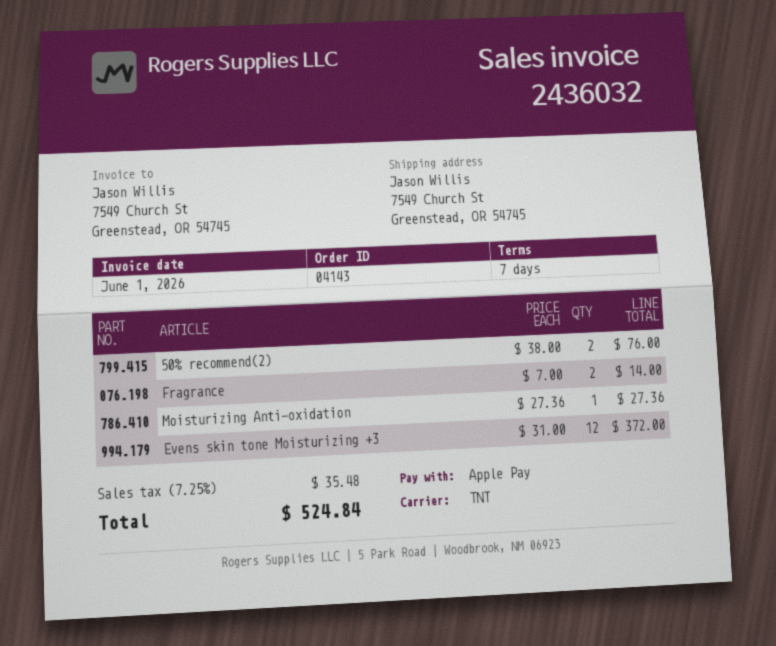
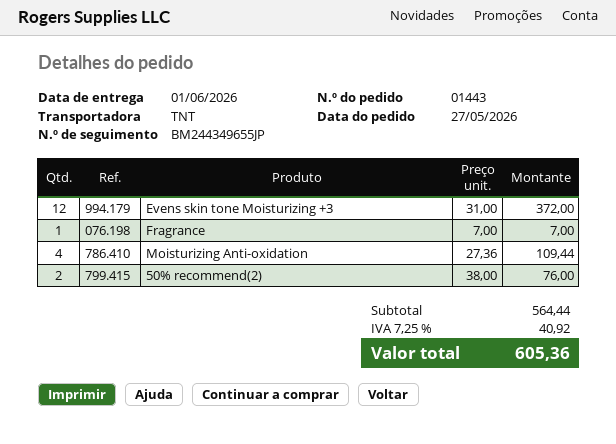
order number: 04143 -> 01443
Fragrance: 2 x 7.00 = 14.00 -> 1 x 7.00 = 7.00
Moisturizing Anti-oxidation: 1 x 27.36 = 27.36 -> 4 x 27.36 = 109.44
tax: 7.25% = 35.48 -> 7.25% = 40.92
total: 524.84 -> 605.36

